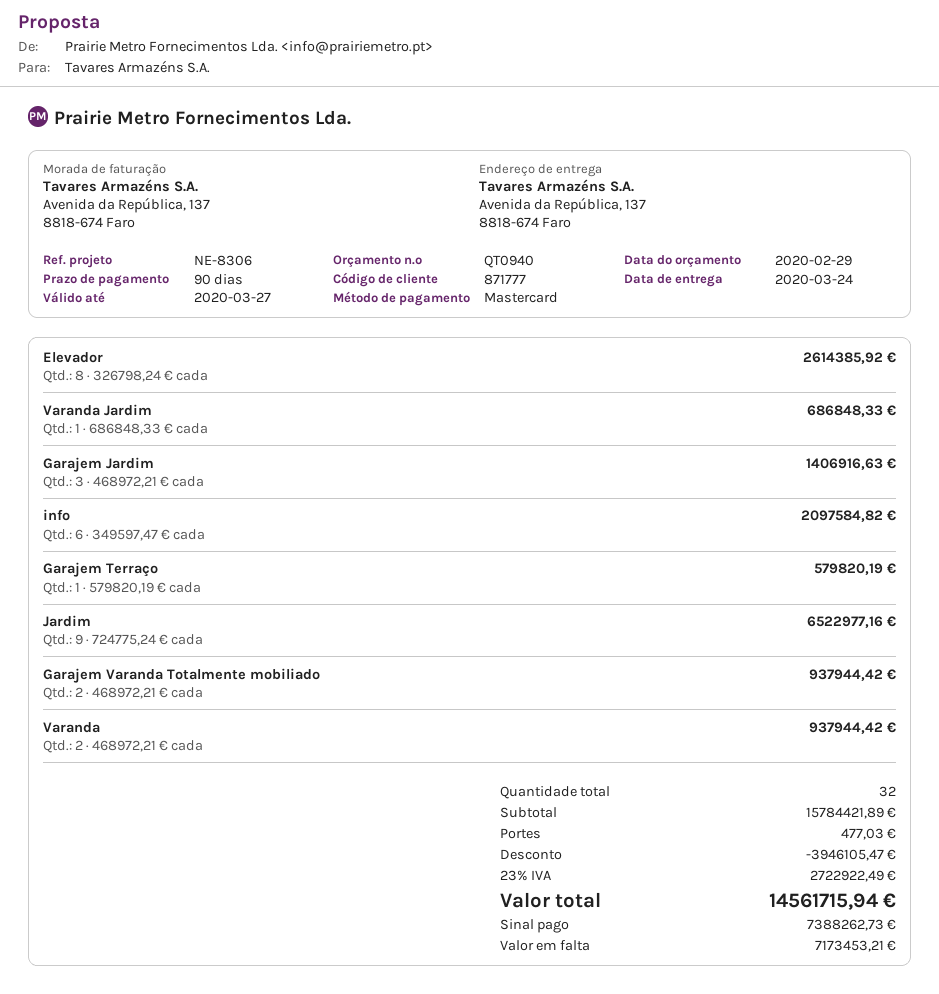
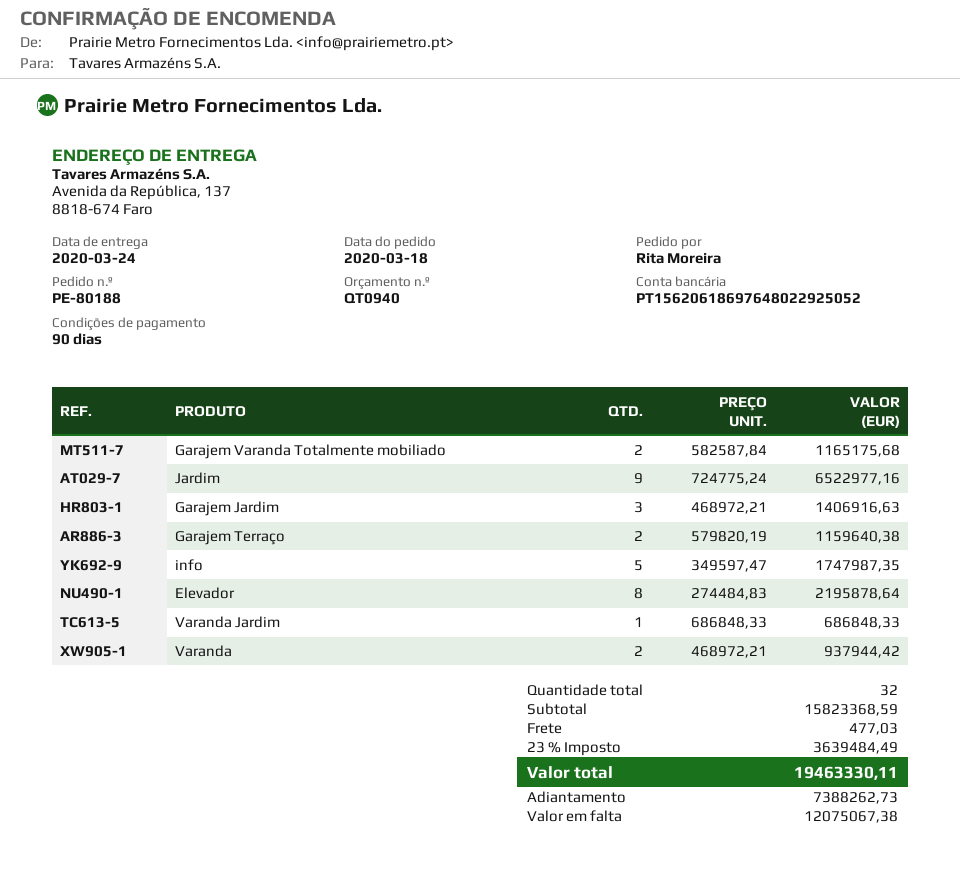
Elevador: 8 x 326798.24 = 2614385.92 -> 8 x 274484.83 = 2195878.64
info: 6 x 349597.47 = 2097584.82 -> 5 x 349597.47 = 1747987.35
Garajem Terraço: 1 x 579820.19 = 579820.19 -> 2 x 579820.19 = 1159640.38
Garajem Varanda Totalmente mobiliado: 2 x 468972.21 = 937944.42 -> 2 x 582587.84 = 1165175.68
subtotal: 15784421.89 -> 15823368.59
discount: 3946105.47 -> none
tax: 23% = 2722922.49 -> 23% = 3639484.49
total: 14561715.94 -> 19463330.11
balance: 7173453.21 -> 12075067.38

